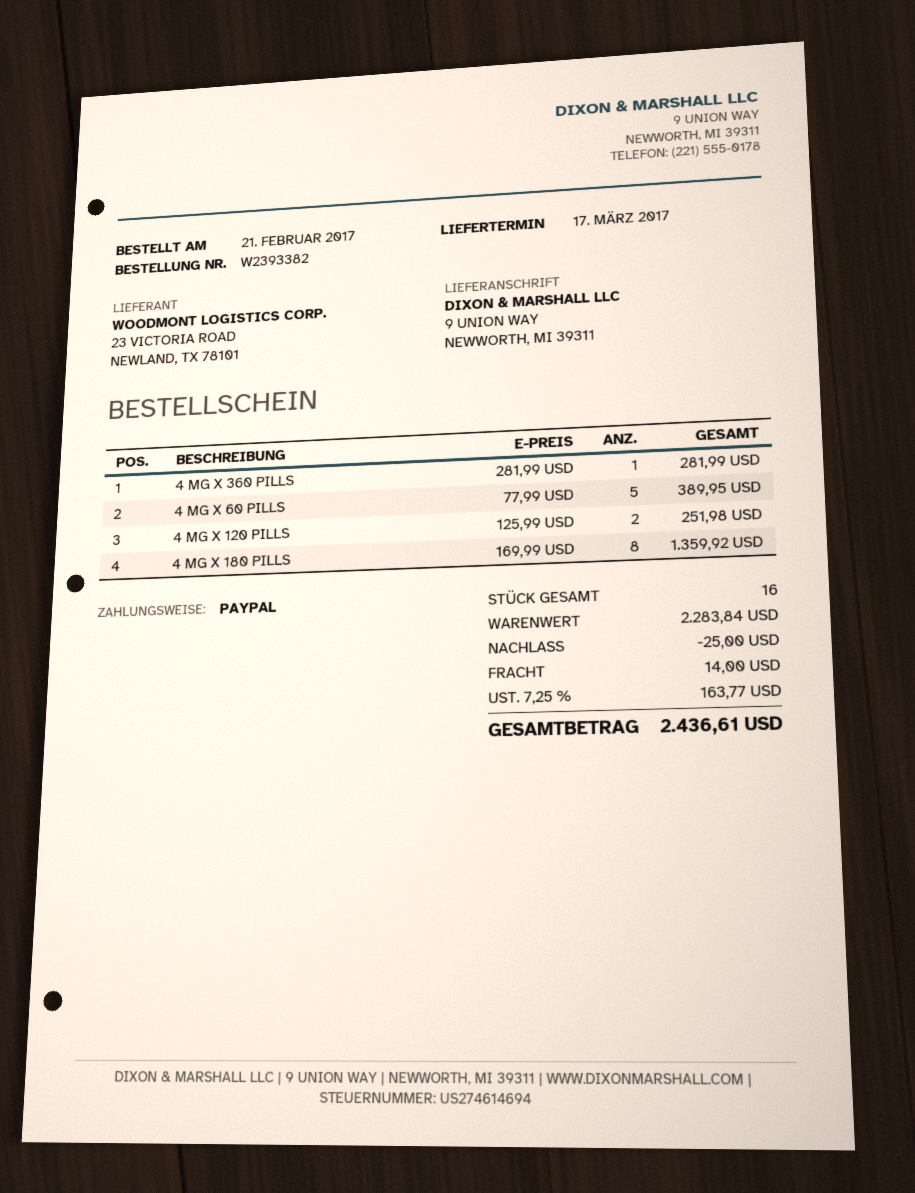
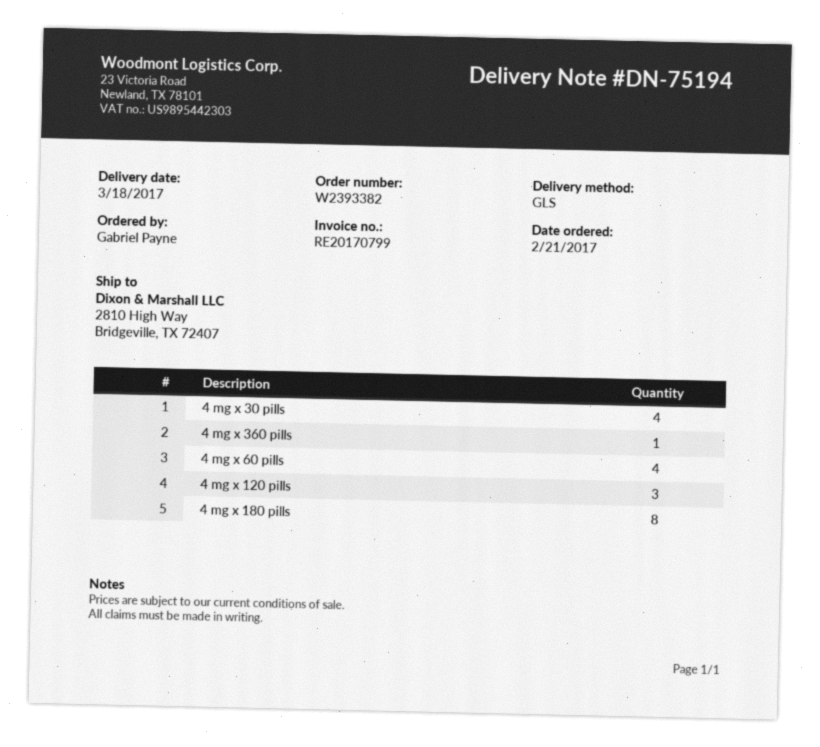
delivery date: 2017-03-17 -> 2017-03-18
ship to: 9 UNION WAY, NEWWORTH, MI 39311 -> 2810 High Way, Bridgeville, TX 72407
4 MG X 60 PILLS: 5 -> 4
4 MG X 120 PILLS: 2 -> 3
4 mg x 30 pills: none -> 4

